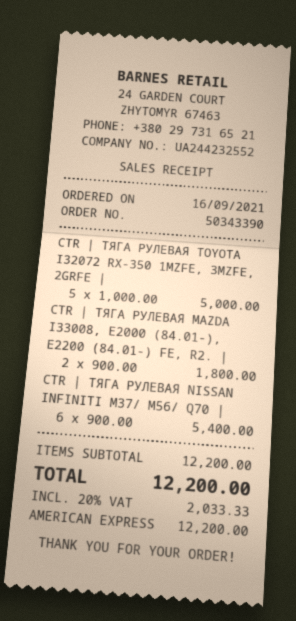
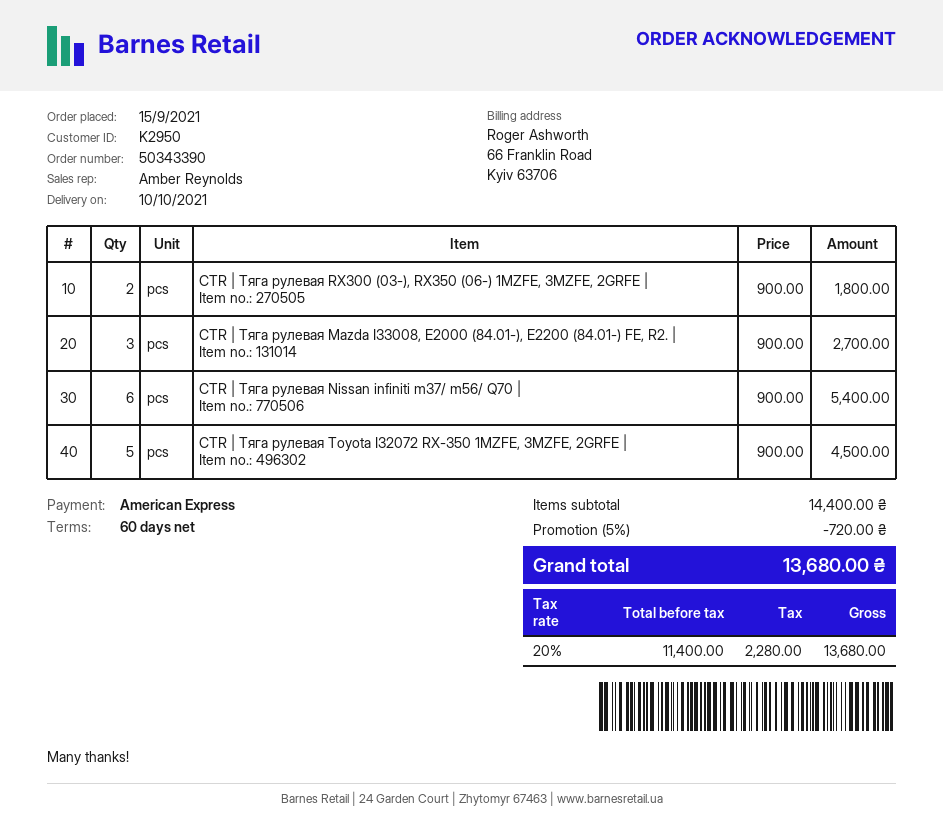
order date: 2021-09-16 -> 2021-09-15
CTR | ТЯГА РУЛЕВАЯ TOYOTA I32072 RX-350 1MZFE, 3MZFE, 2GRFE |: 5 x 1000.00 = 5000.00 -> 5 x 900.00 = 4500.00
CTR | ТЯГА РУЛЕВАЯ MAZDA I33008, E2000 (84.01-), E2200 (84.01-) FE, R2. |: 2 x 900.00 = 1800.00 -> 3 x 900.00 = 2700.00
CTR | Тяга рулевая RX300 (03-), RX350 (06-) 1MZFE, 3MZFE, 2GRFE |: none -> 2 x 900.00 = 1800.00
subtotal: 12200.00 -> 14400.00
discount: none -> 5% = 720.00
tax: 20% = 2033.33 -> 20% = 2280.00
total: 12200.00 -> 13680.00

